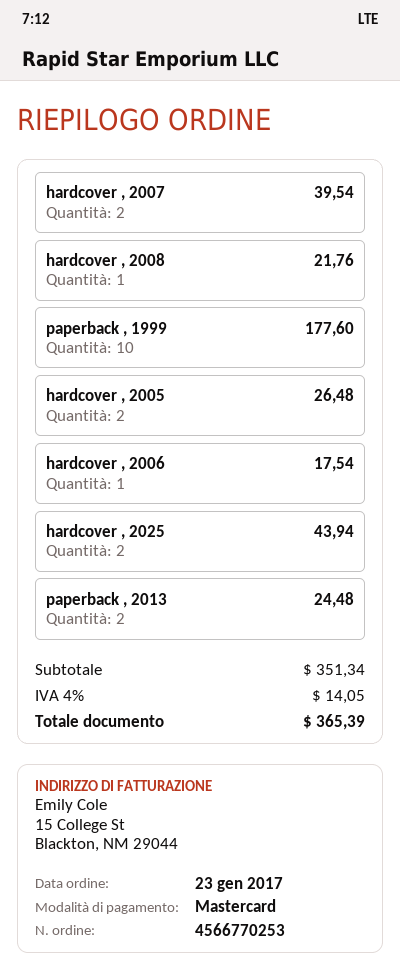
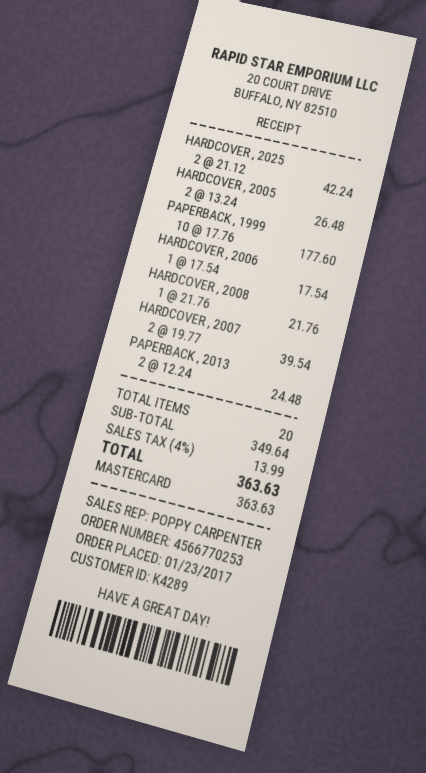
hardcover , 2025: 2 for 43.94 -> 2 for 42.24
subtotal: 351.34 -> 349.64
tax: 4% = 14.05 -> 4% = 13.99
total: 365.39 -> 363.63

